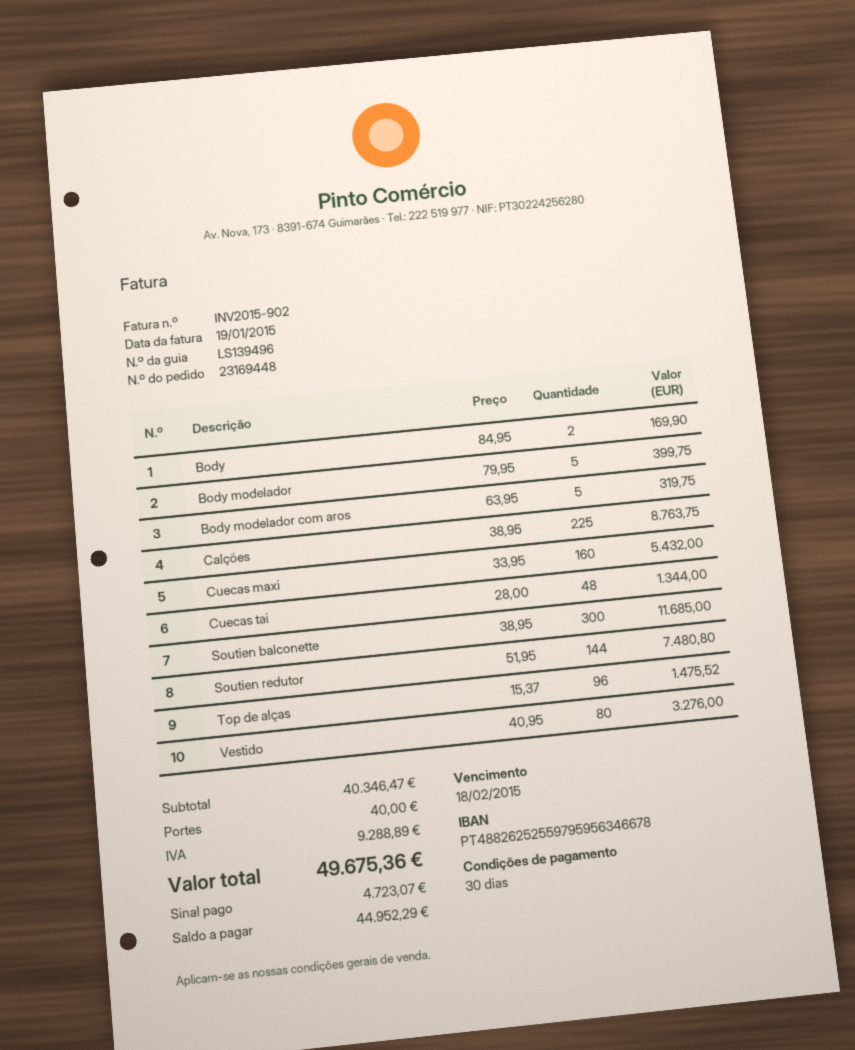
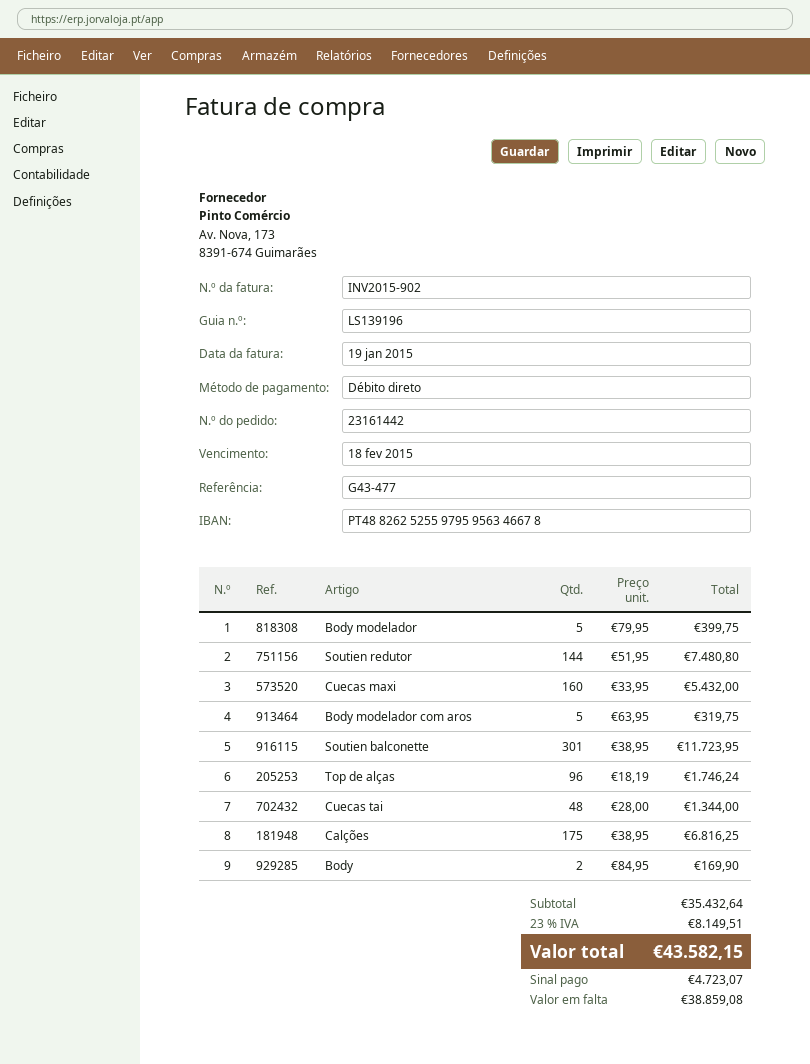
order number: 23169448 -> 23161442
delivery note number: LS139496 -> LS139196
Calções: 225 x 38.95 = 8763.75 -> 175 x 38.95 = 6816.25
Soutien balconette: 300 x 38.95 = 11685.00 -> 301 x 38.95 = 11723.95
Top de alças: 96 x 15.37 = 1475.52 -> 96 x 18.19 = 1746.24
Vestido: 80 x 40.95 = 3276.00 -> none
subtotal: 40346.47 -> 35432.64
shipping: 40.00 -> none
tax: 9288.89 -> 8149.51
total: 49675.36 -> 43582.15
balance: 44952.29 -> 38859.08

